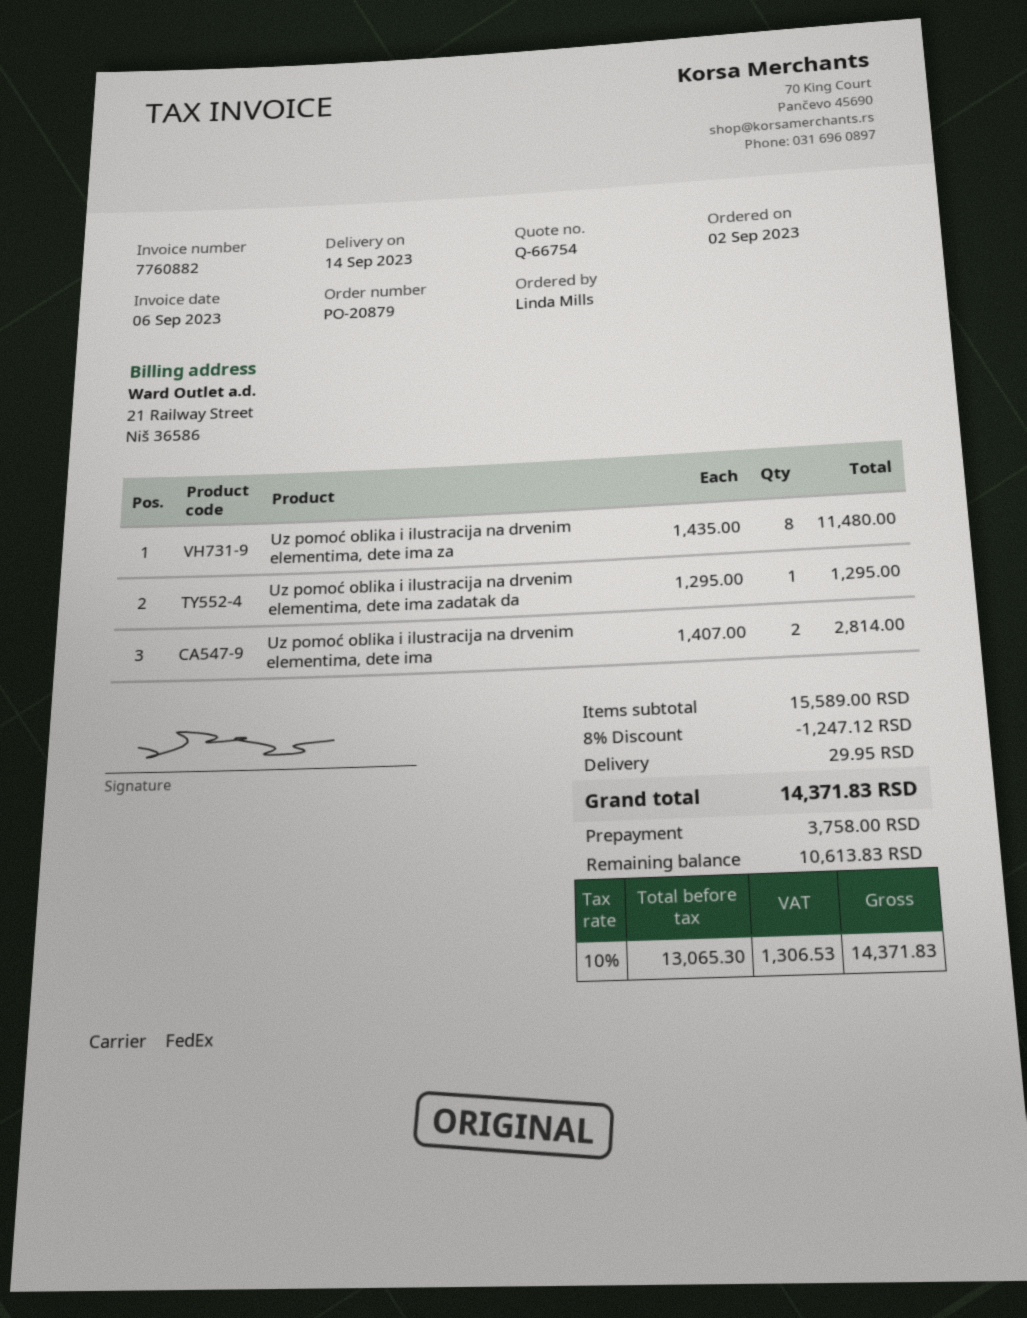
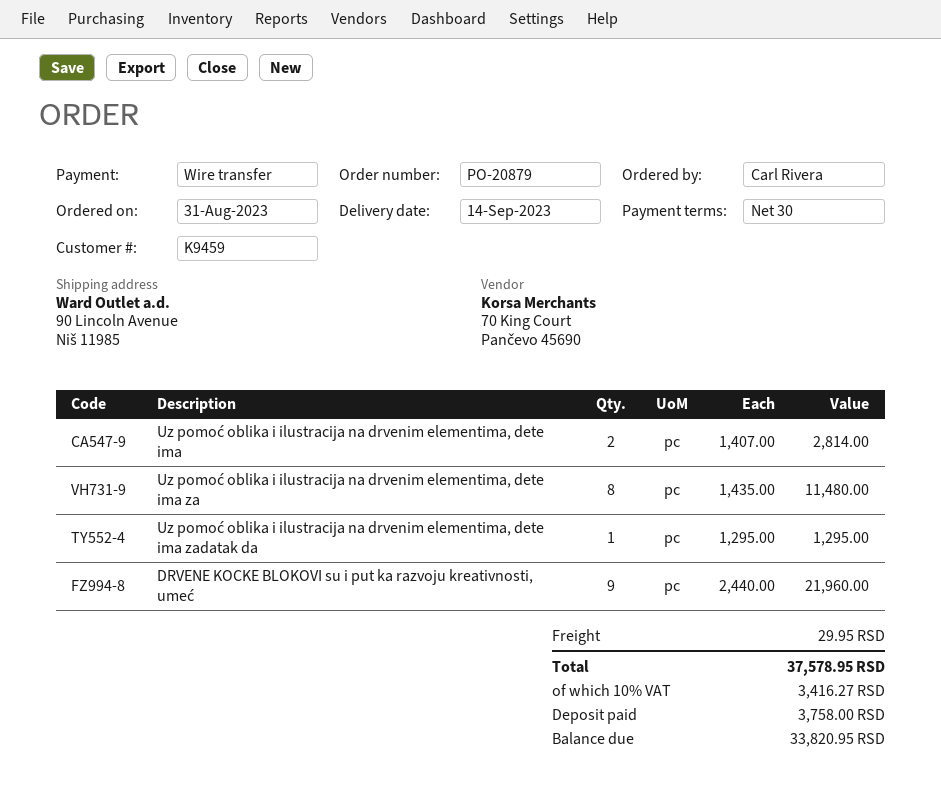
order date: 2023-09-02 -> 2023-08-31
ordered by: Linda Mills -> Carl Rivera
DRVENE KOCKE BLOKOVI su i put ka razvoju kreativnosti, umeć: none -> 9 x 2440.00 = 21960.00
discount: 8% = 1247.12 -> none
tax: 10% = 1306.53 -> 10% = 3416.27
total: 14371.83 -> 37578.95
balance: 10613.83 -> 33820.95

